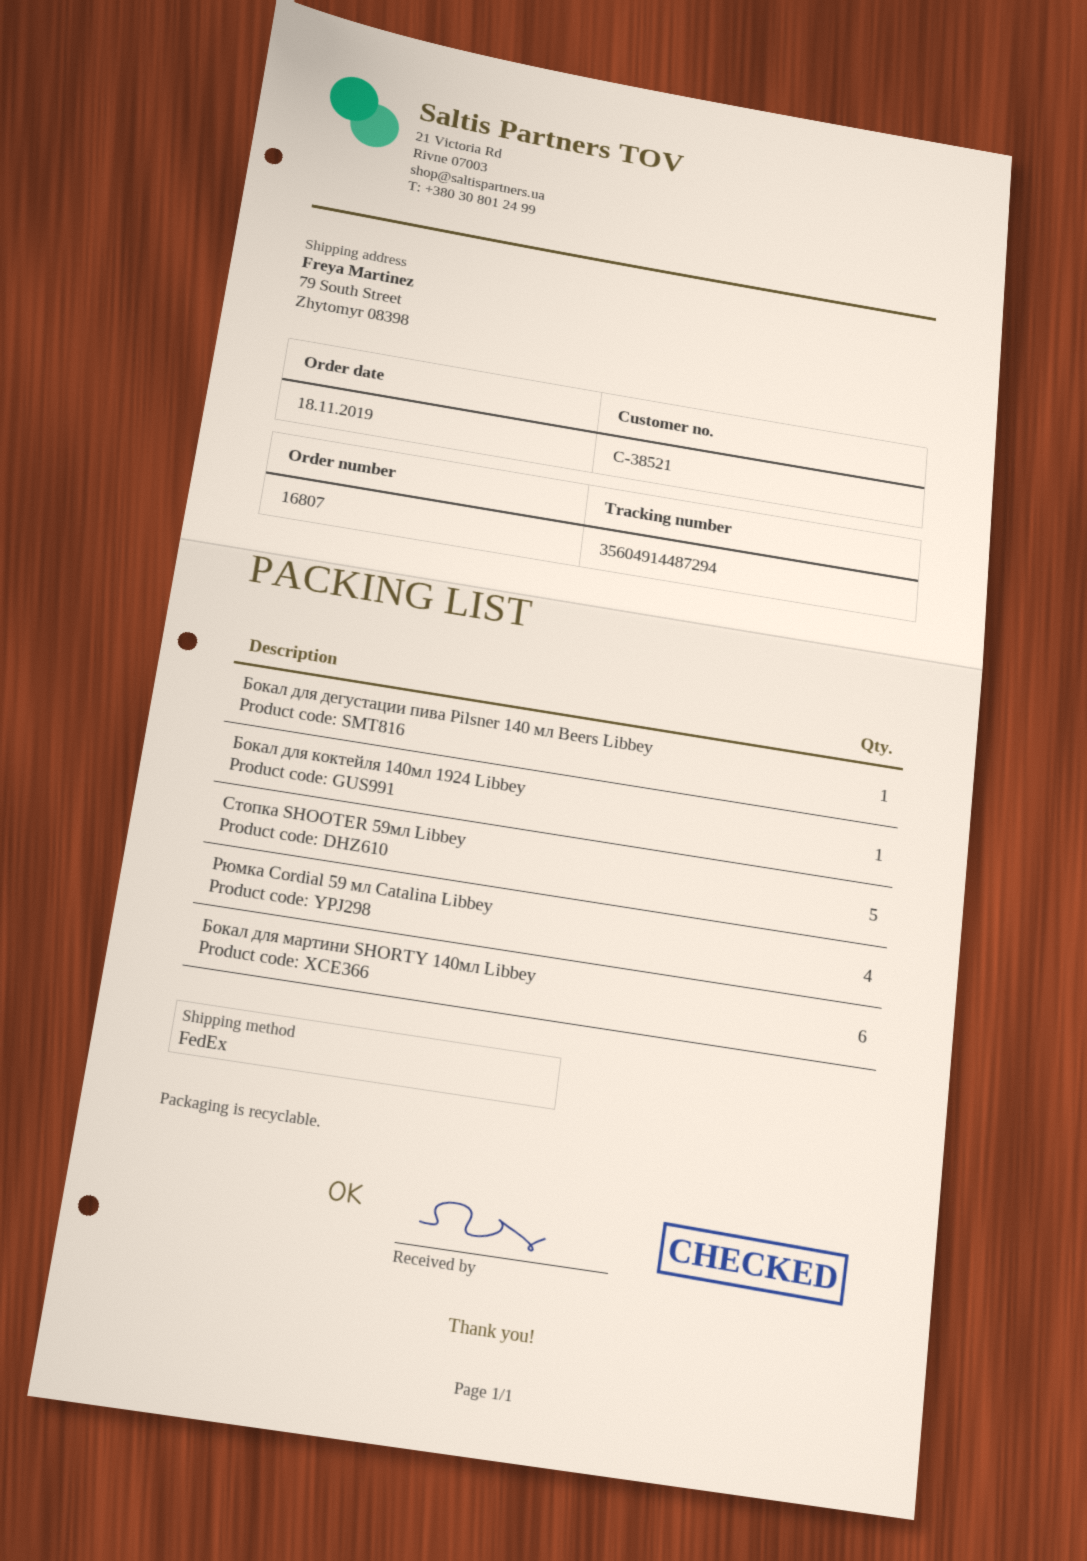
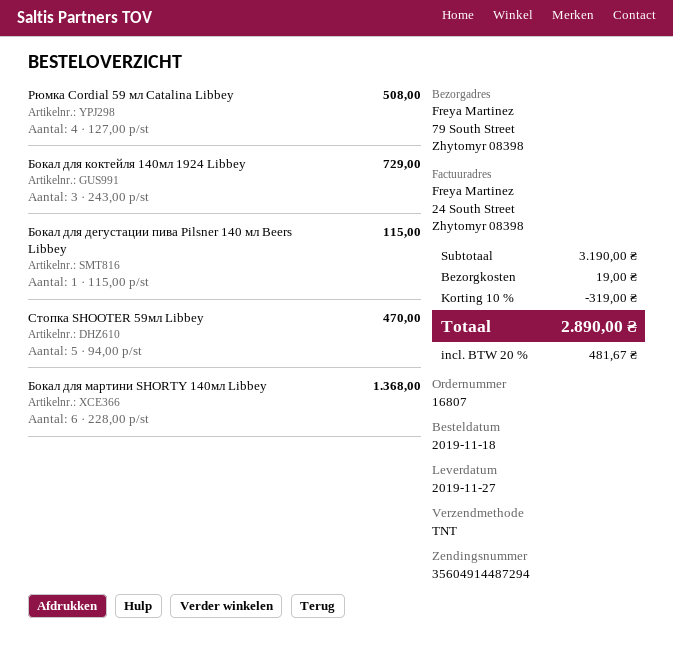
shipping method: FedEx -> TNT
Бокал для коктейля 140мл 1924 Libbey: 1 -> 3

